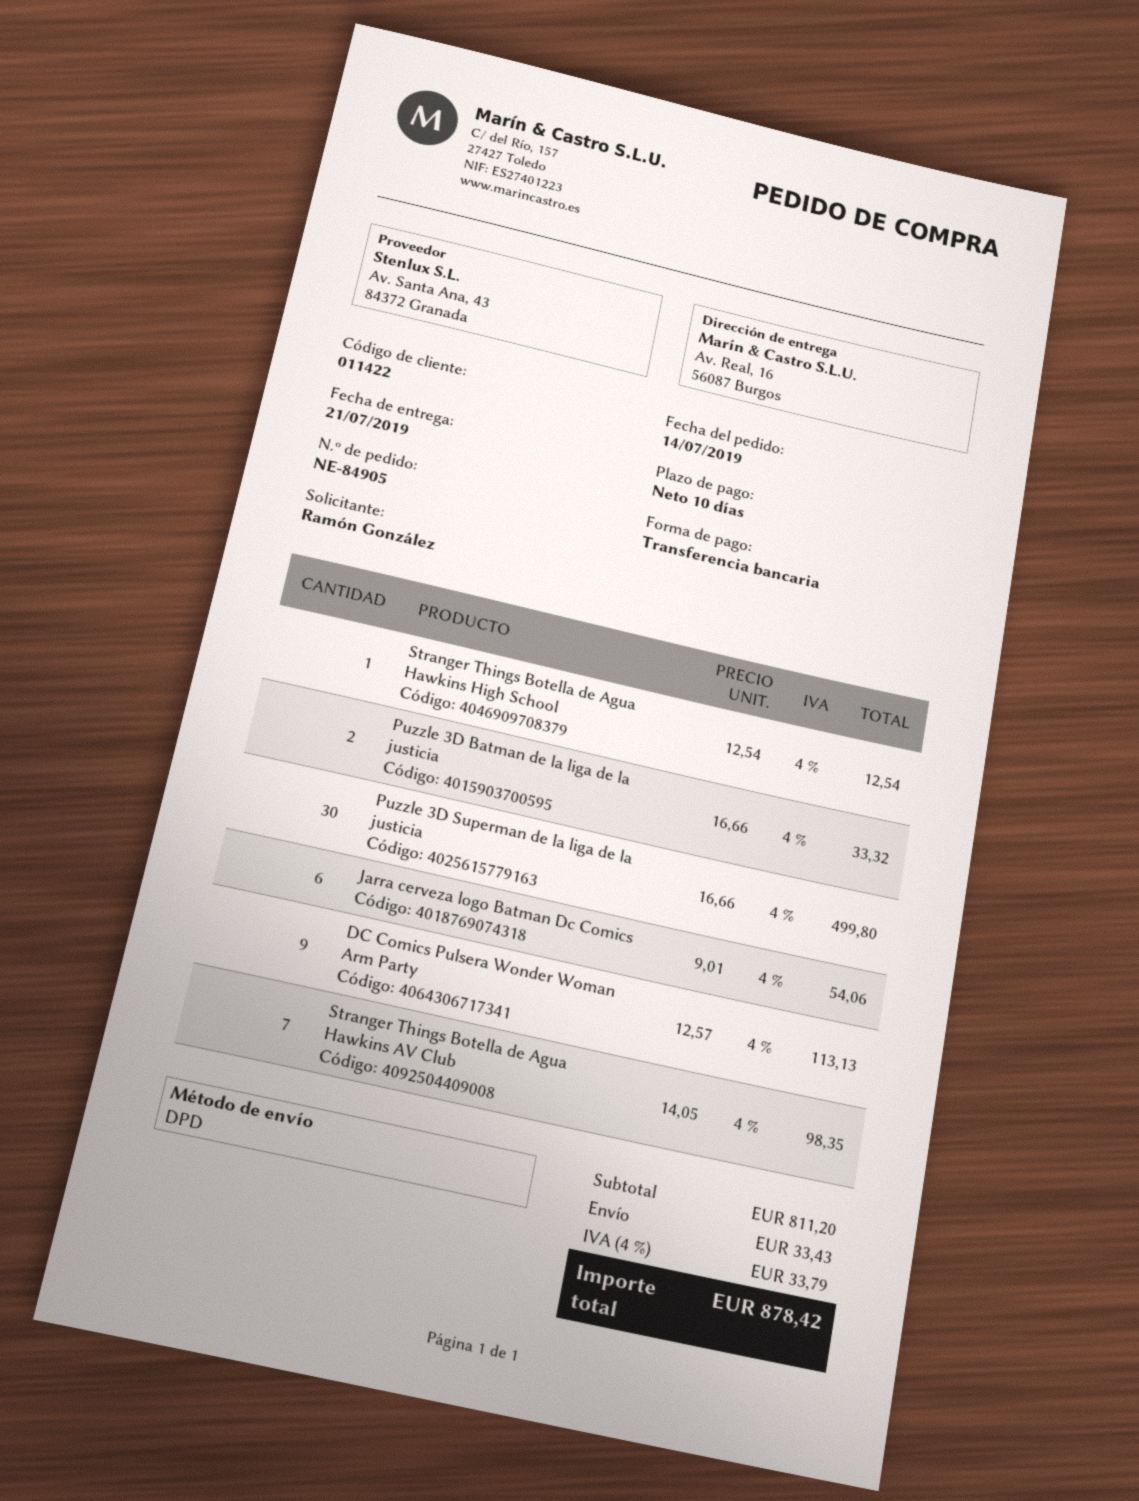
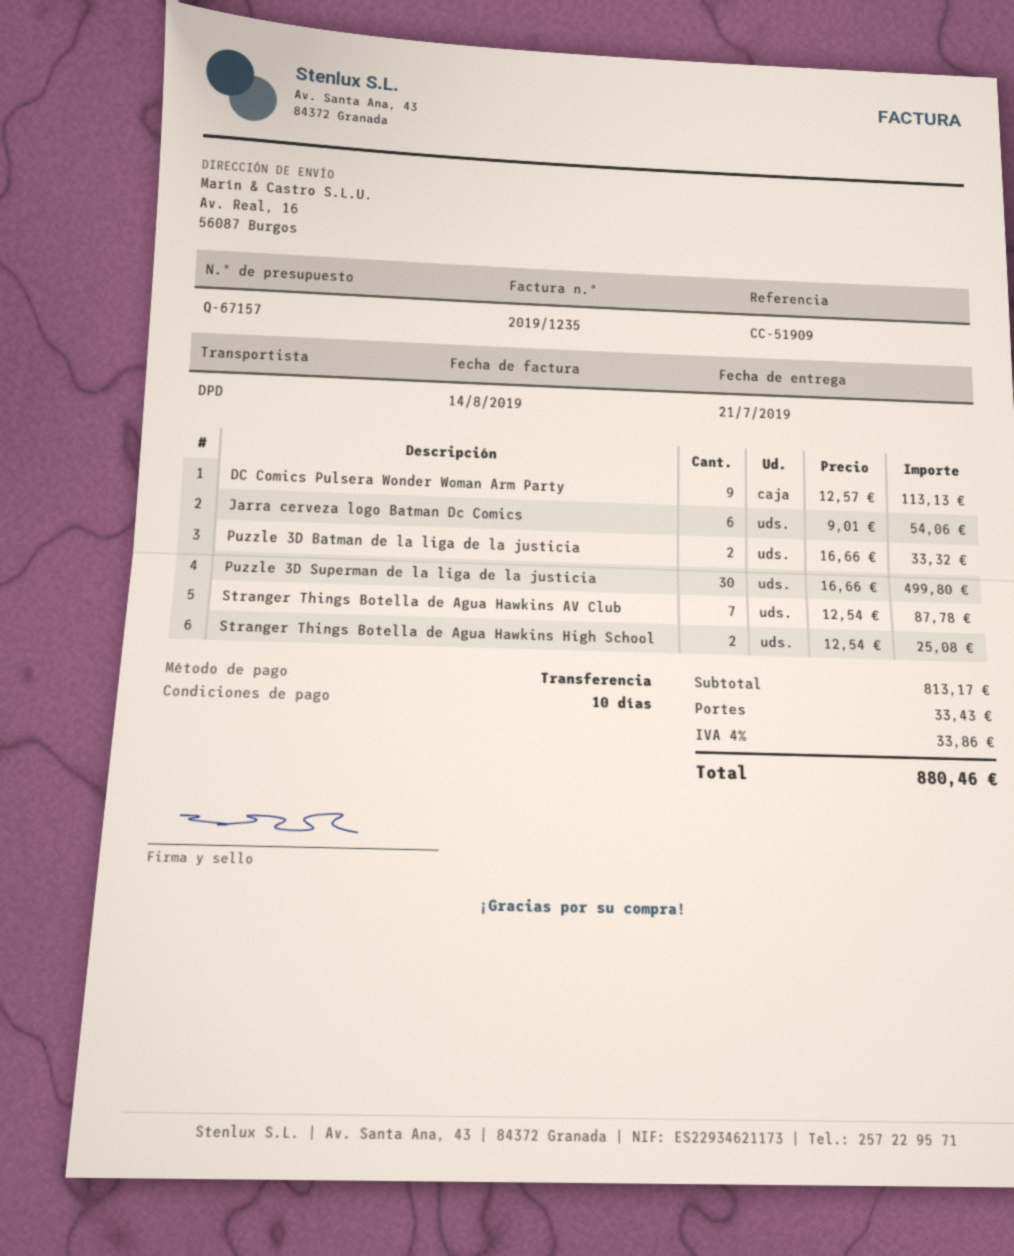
Stranger Things Botella de Agua Hawkins High School: 1 x 12.54 = 12.54 -> 2 x 12.54 = 25.08
Stranger Things Botella de Agua Hawkins AV Club: 7 x 14.05 = 98.35 -> 7 x 12.54 = 87.78
subtotal: 811.20 -> 813.17
tax: 4% = 33.79 -> 4% = 33.86
total: 878.42 -> 880.46

